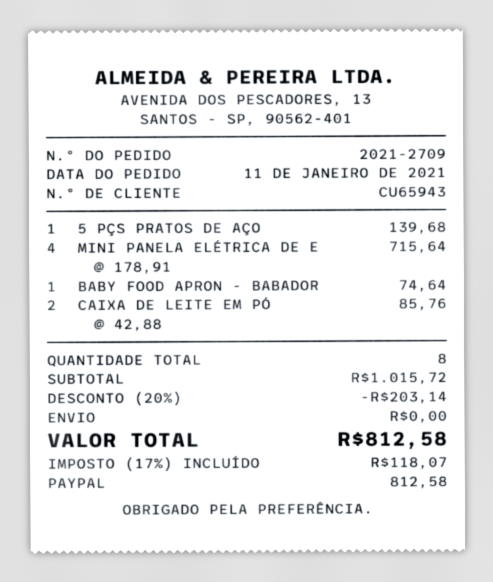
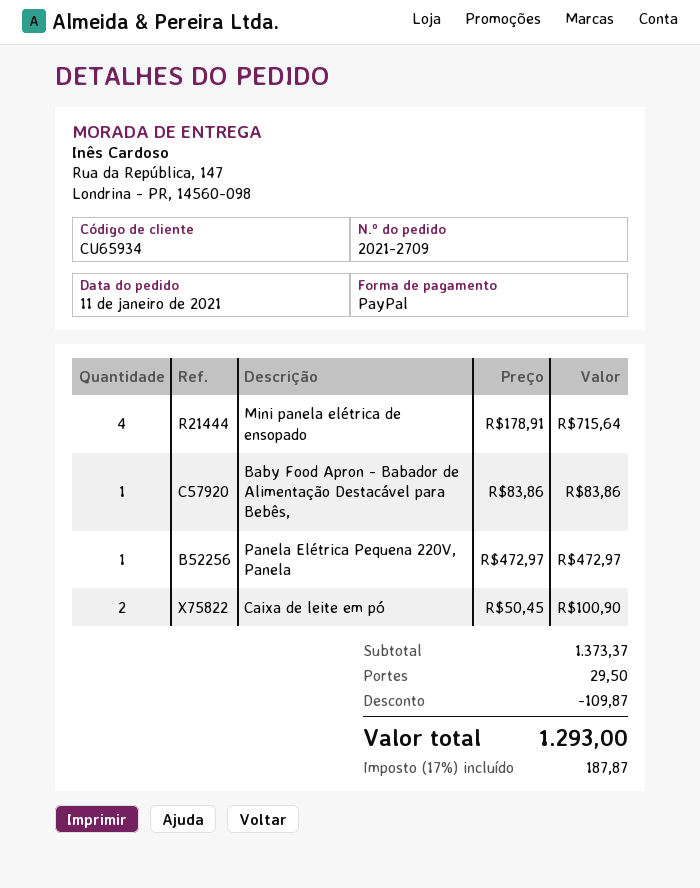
customer number: CU65943 -> CU65934
5 PÇS PRATOS DE AÇO: 1 x 139.68 = 139.68 -> none
BABY FOOD APRON - BABADOR: 1 x 74.64 = 74.64 -> 1 x 83.86 = 83.86
CAIXA DE LEITE EM PÓ: 2 x 42.88 = 85.76 -> 2 x 50.45 = 100.90
Panela Elétrica Pequena 220V, Panela: none -> 1 x 472.97 = 472.97
subtotal: 1015.72 -> 1373.37
discount: 203.14 -> 109.87
shipping: 0.00 -> 29.50
tax: 17% = 118.07 -> 17% = 187.87
total: 812.58 -> 1293.00

